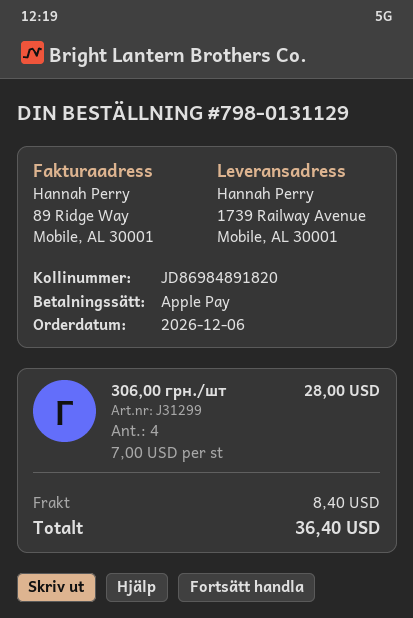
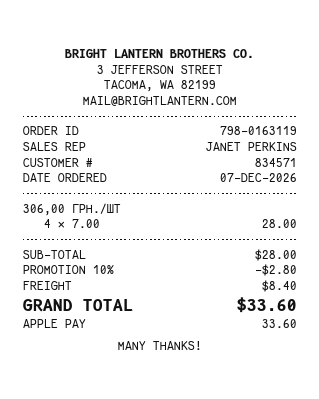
order number: 798-0131129 -> 798-0163119
order date: 2026-12-06 -> 2026-12-07
discount: none -> 10% = 2.80
total: 36.40 -> 33.60

